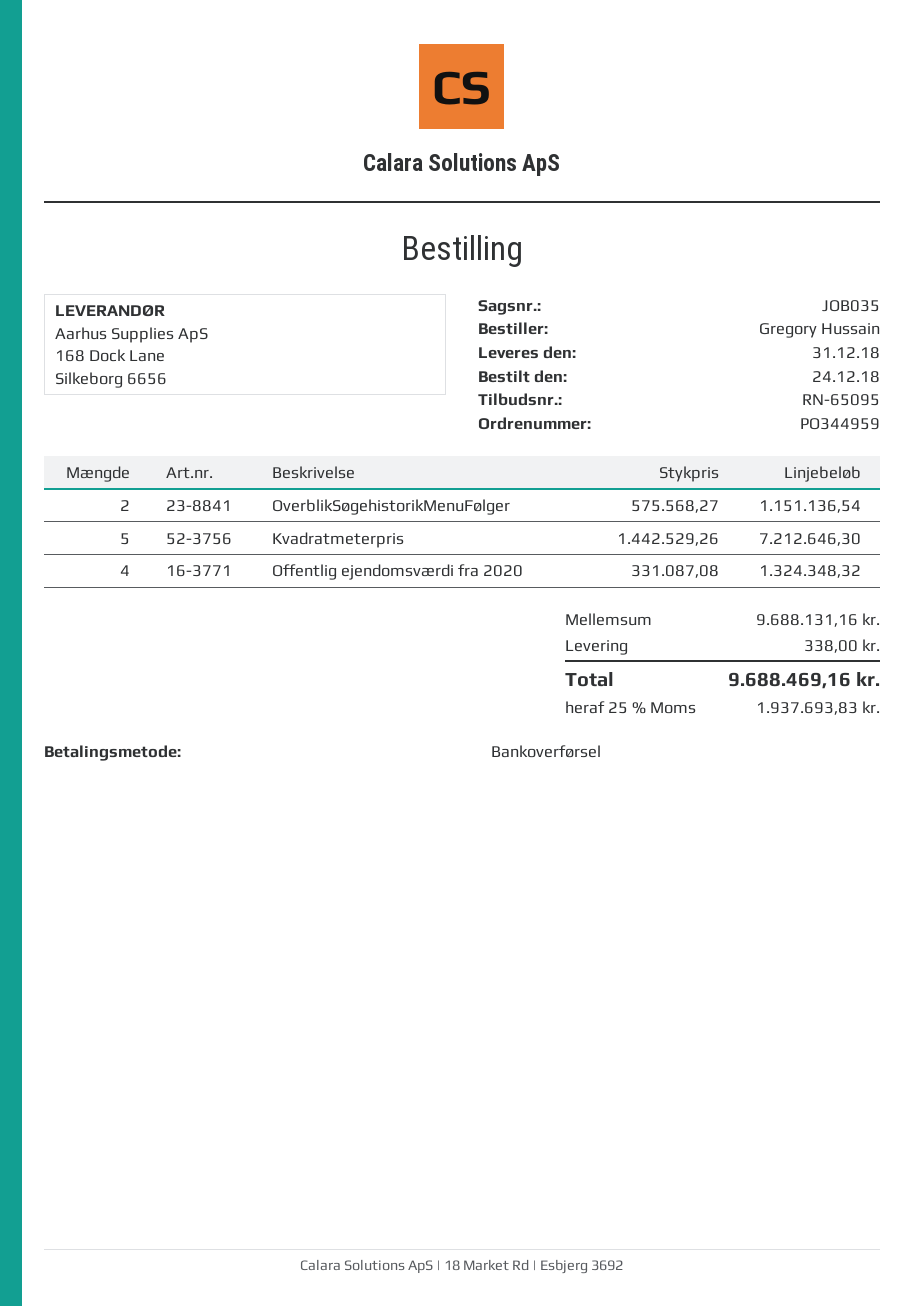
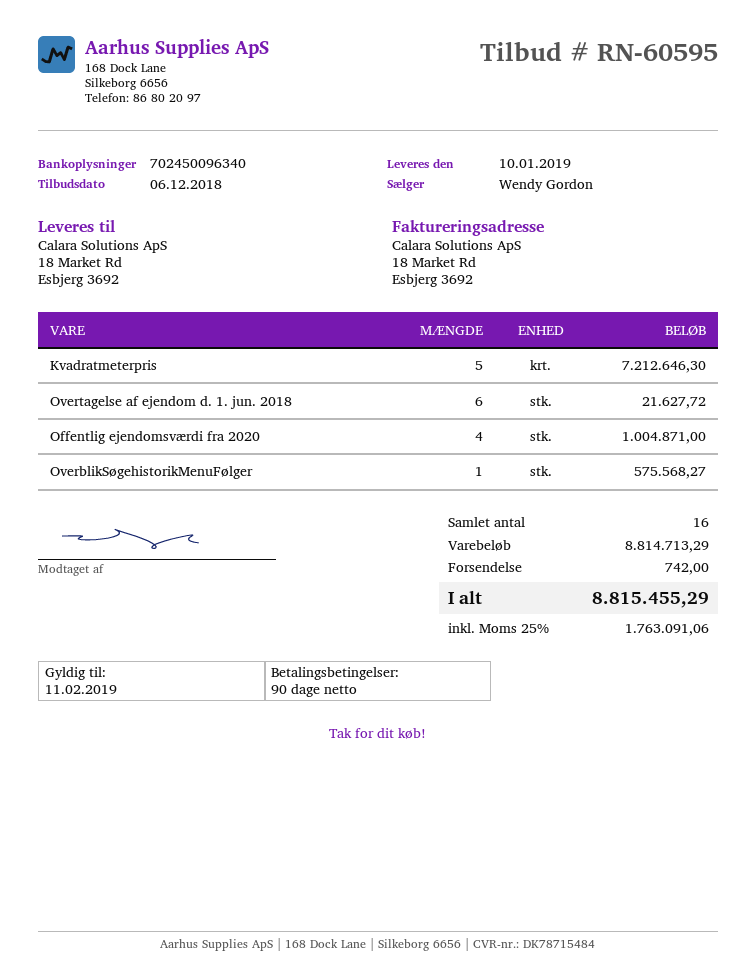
quote number: RN-65095 -> RN-60595
delivery date: 2018-12-31 -> 2019-01-10
OverblikSøgehistorikMenuFølger: 2 for 1151136.54 -> 1 for 575568.27
Offentlig ejendomsværdi fra 2020: 4 for 1324348.32 -> 4 for 1004871.00
Overtagelse af ejendom d. 1. jun. 2018: none -> 6 for 21627.72
subtotal: 9688131.16 -> 8814713.29
shipping: 338.00 -> 742.00
tax: 25% = 1937693.83 -> 25% = 1763091.06
total: 9688469.16 -> 8815455.29

